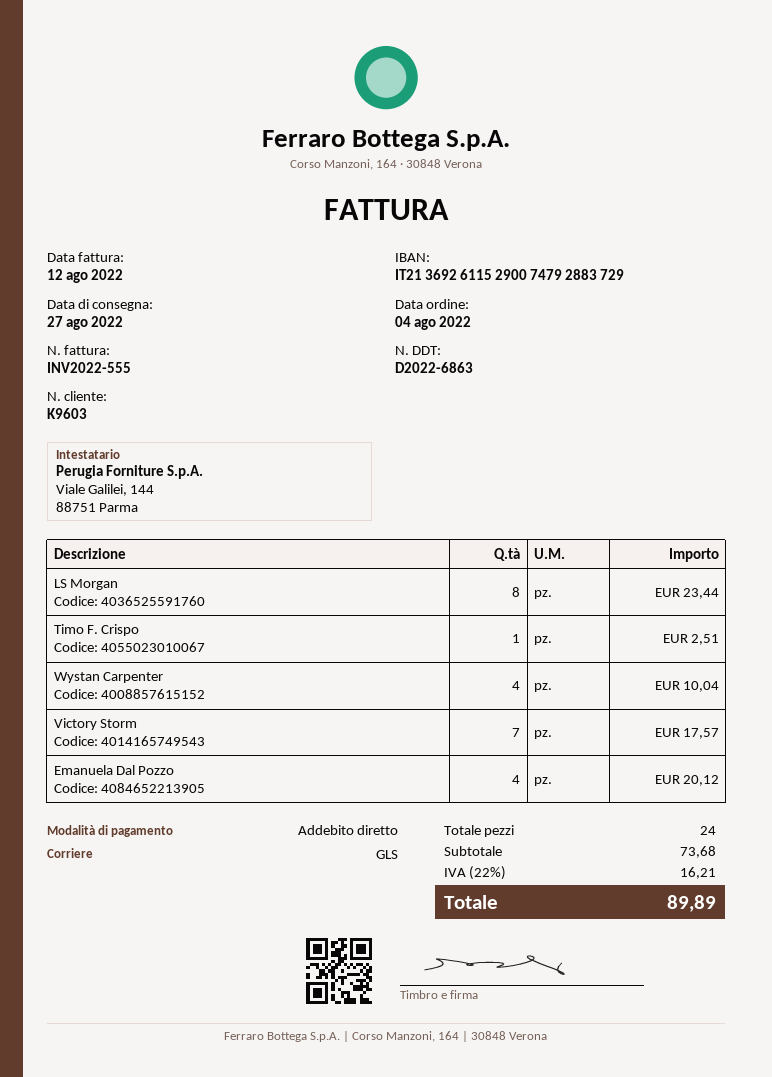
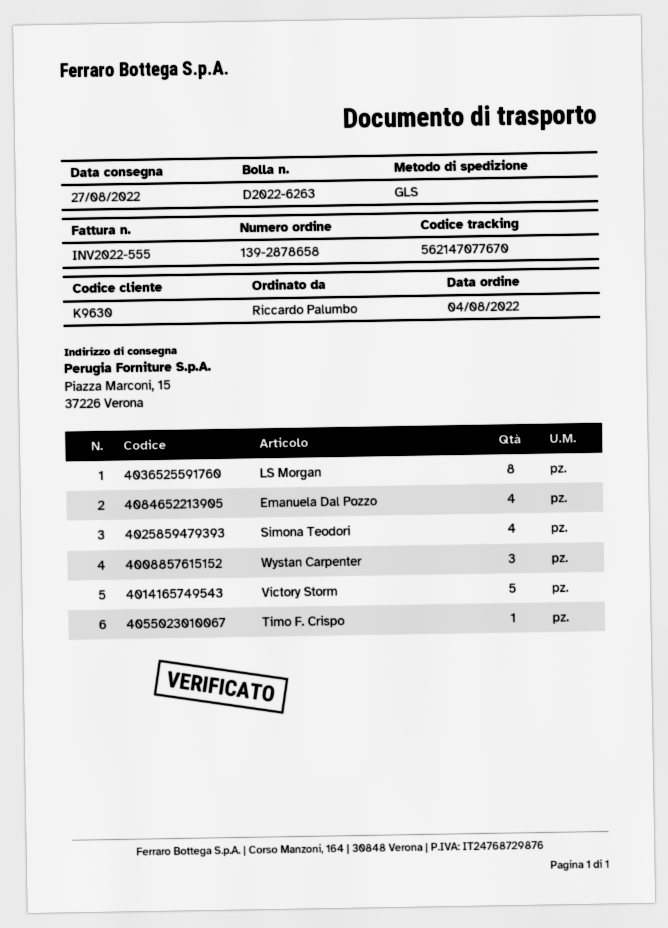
delivery note number: D2022-6863 -> D2022-6263
customer number: K9603 -> K9630
Wystan Carpenter: 4 -> 3
Victory Storm: 7 -> 5
Simona Teodori: none -> 4

